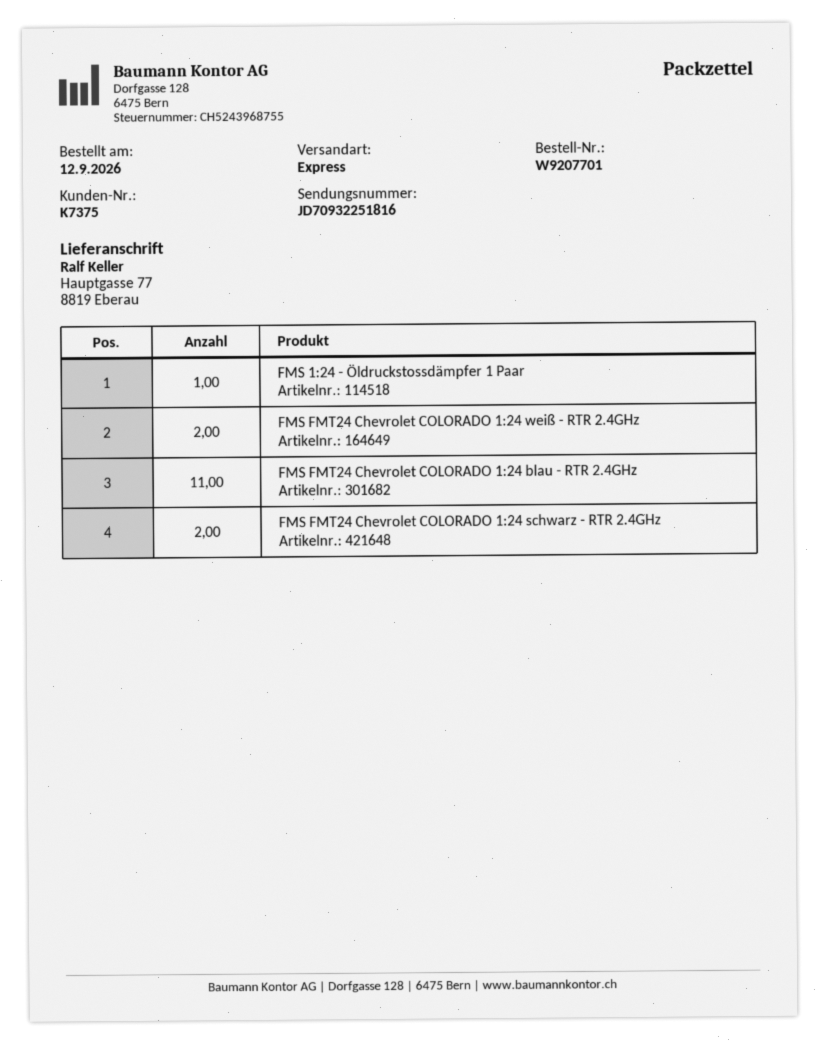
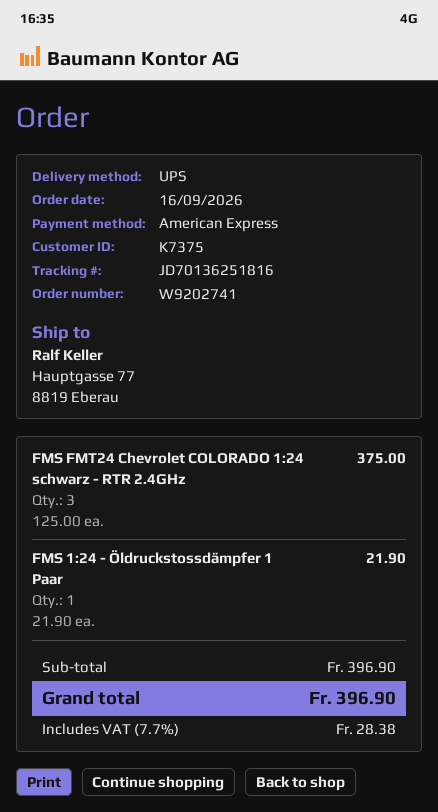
order number: W9207701 -> W9202741
order date: 2026-09-12 -> 2026-09-16
shipping method: express -> UPS
tracking number: JD70932251816 -> JD70136251816
FMS FMT24 Chevrolet COLORADO 1:24 weiß - RTR 2.4GHz: 2 -> none
FMS FMT24 Chevrolet COLORADO 1:24 blau - RTR 2.4GHz: 11 -> none
FMS FMT24 Chevrolet COLORADO 1:24 schwarz - RTR 2.4GHz: 2 -> 3

